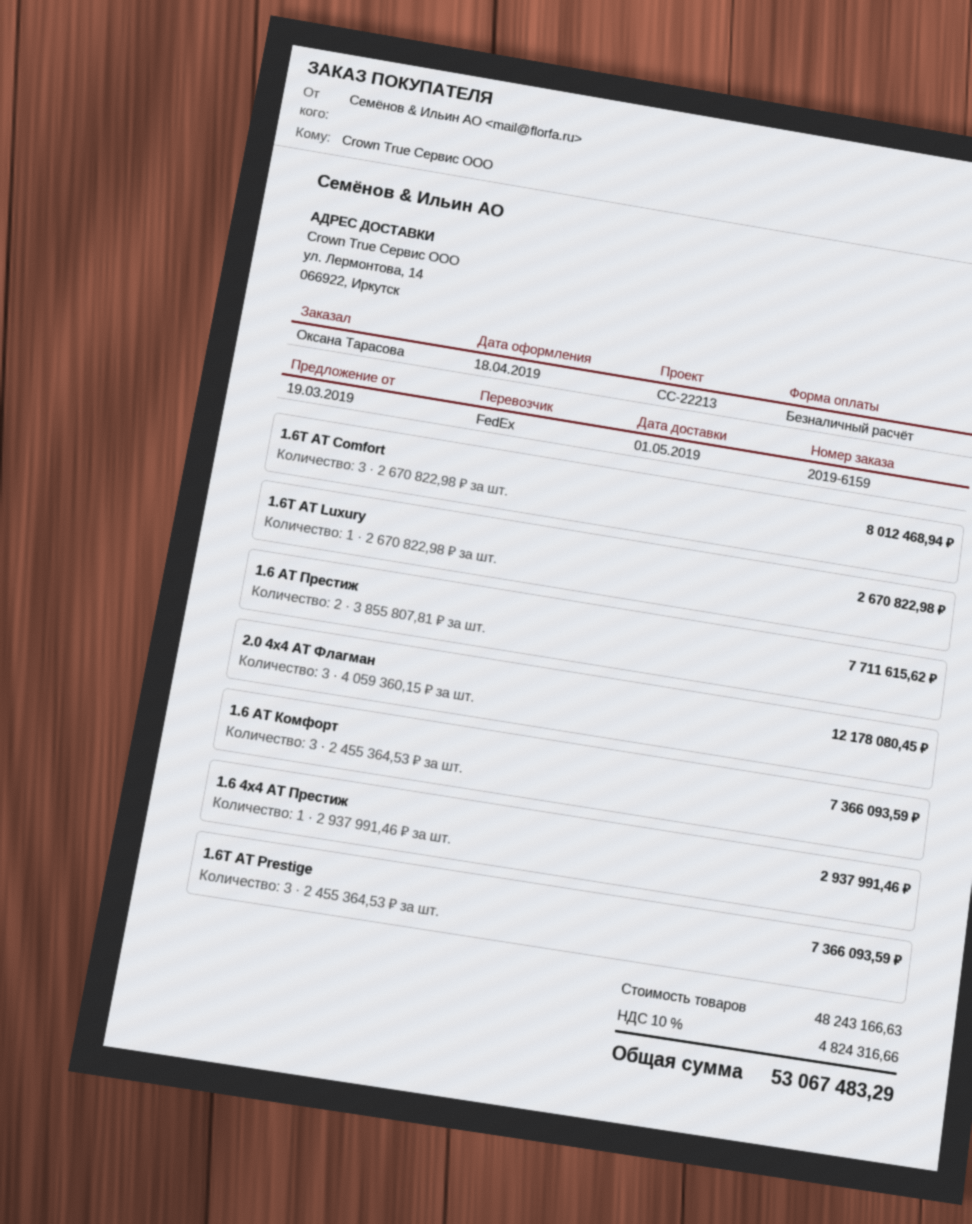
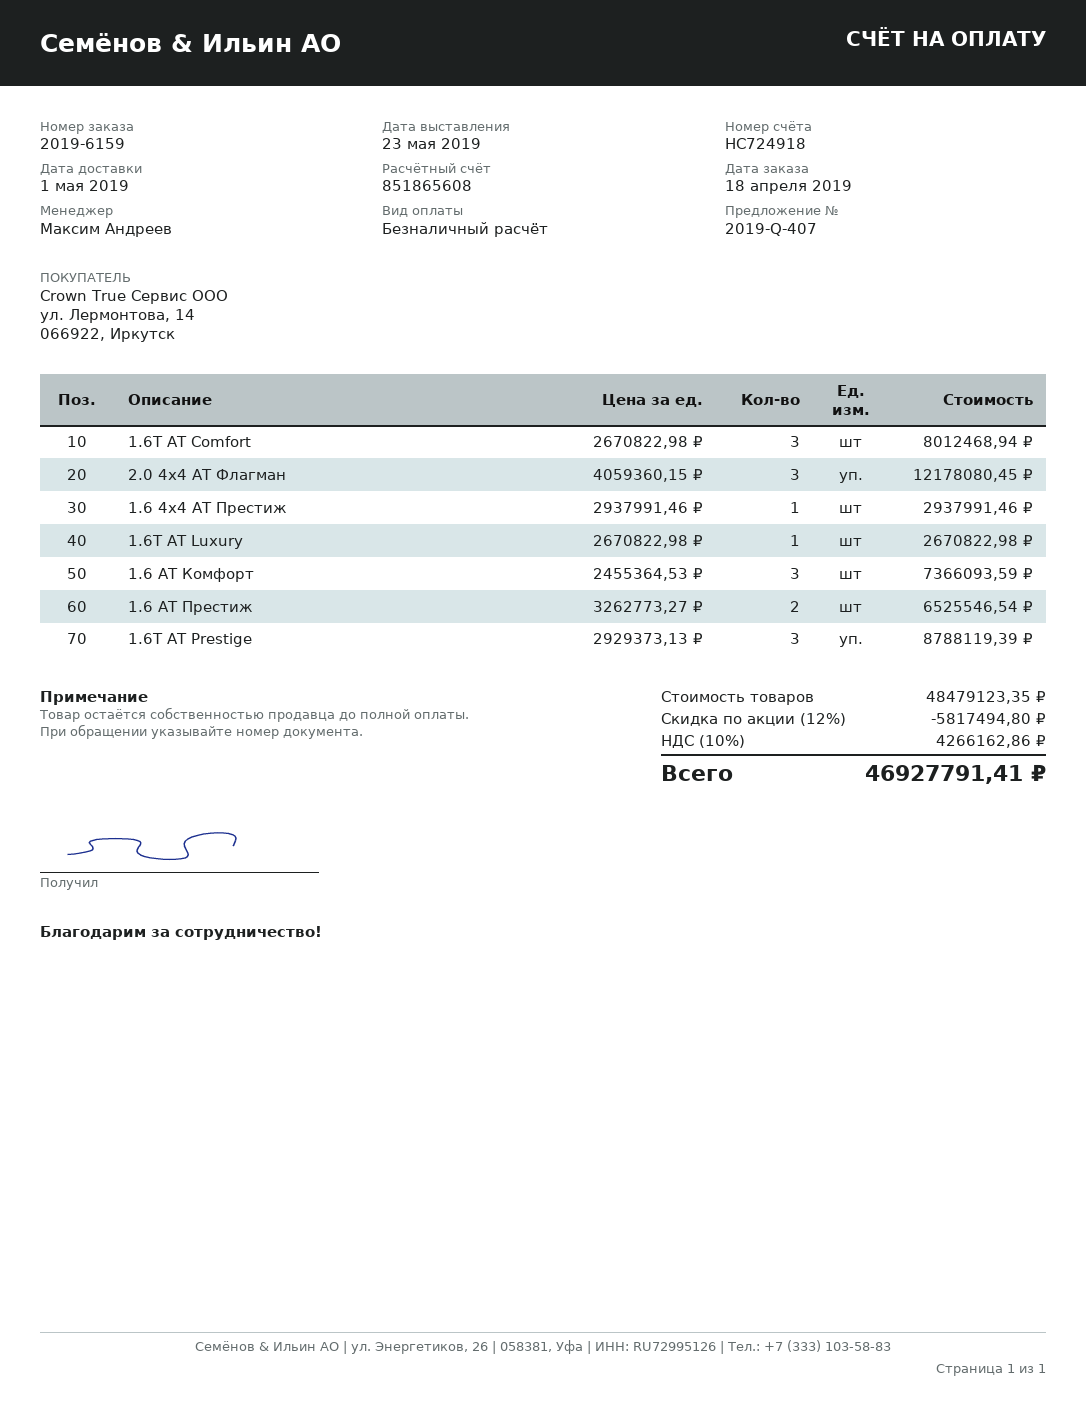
1.6 AT Престиж: 2 x 3855807.81 = 7711615.62 -> 2 x 3262773.27 = 6525546.54
1.6T AT Prestige: 3 x 2455364.53 = 7366093.59 -> 3 x 2929373.13 = 8788119.39
subtotal: 48243166.63 -> 48479123.35
discount: none -> 12% = 5817494.80
tax: 10% = 4824316.66 -> 10% = 4266162.86
total: 53067483.29 -> 46927791.41

